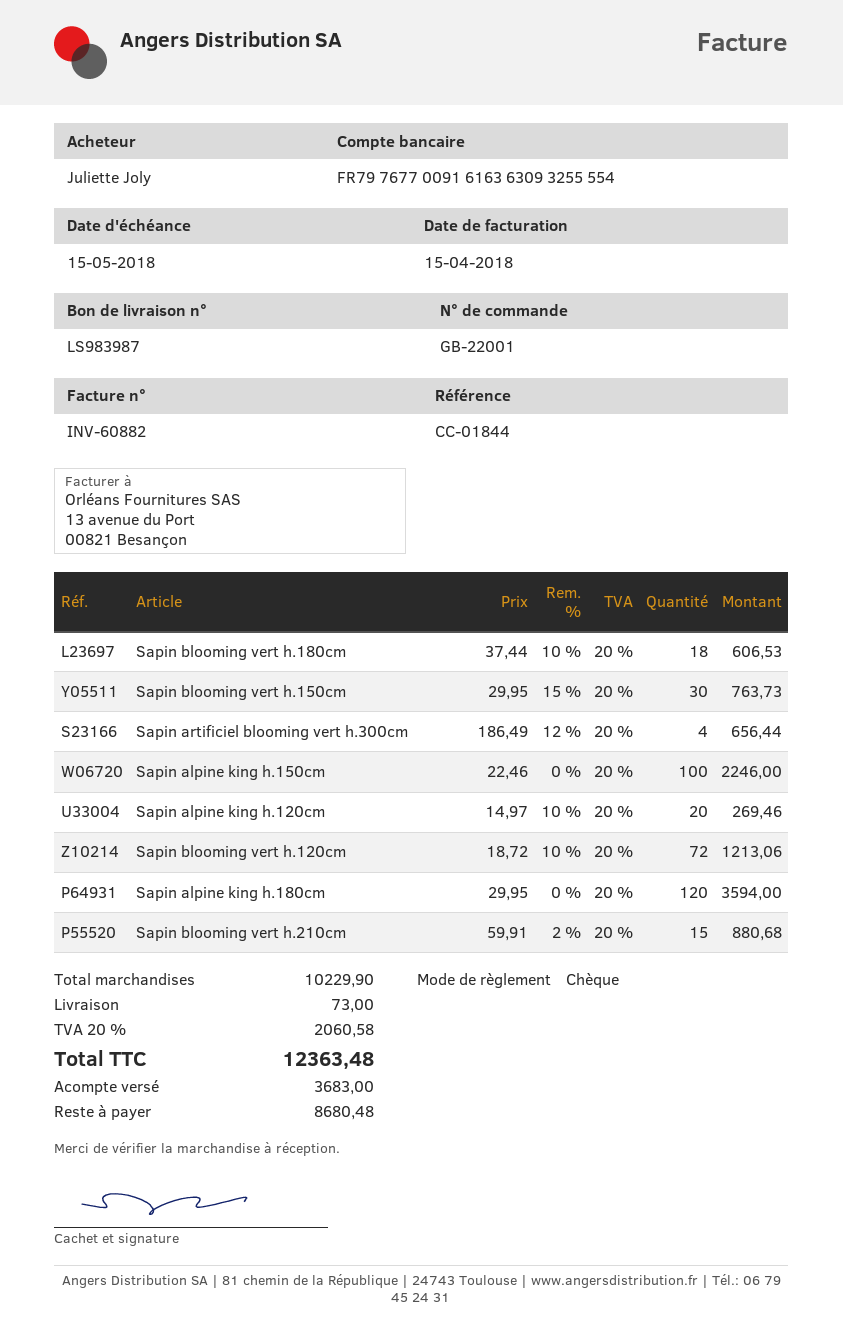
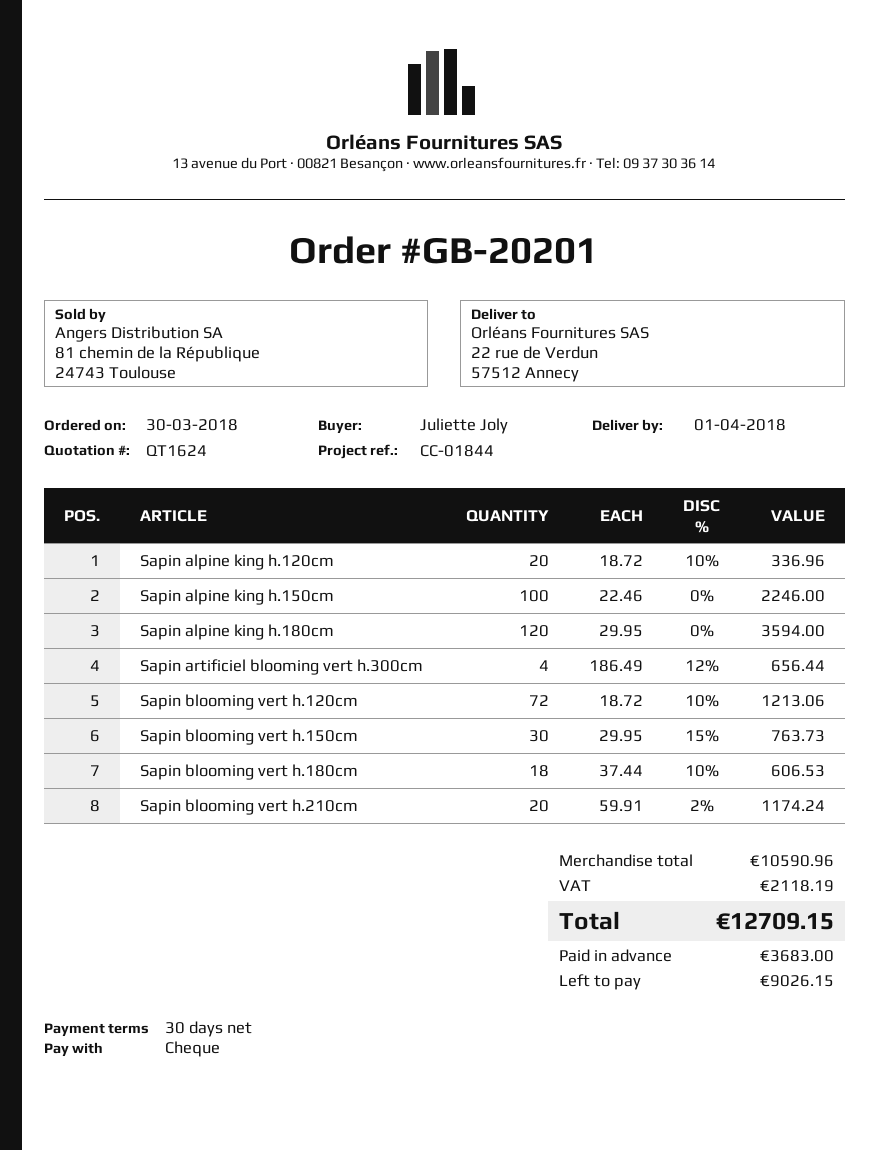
order number: GB-22001 -> GB-20201
Sapin alpine king h.120cm: 20 x 14.97 - 10% = 269.46 -> 20 x 18.72 - 10% = 336.96
Sapin blooming vert h.210cm: 15 x 59.91 - 2% = 880.68 -> 20 x 59.91 - 2% = 1174.24
subtotal: 10229.90 -> 10590.96
shipping: 73.00 -> none
tax: 2060.58 -> 2118.19
total: 12363.48 -> 12709.15
balance: 8680.48 -> 9026.15

